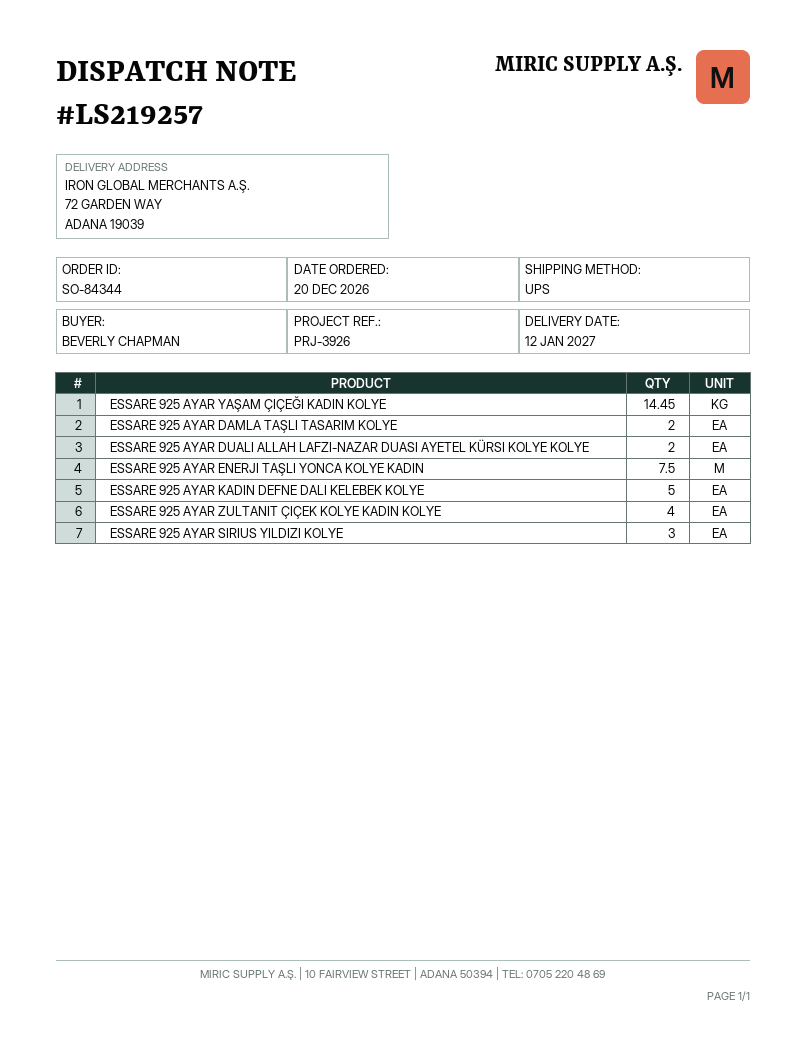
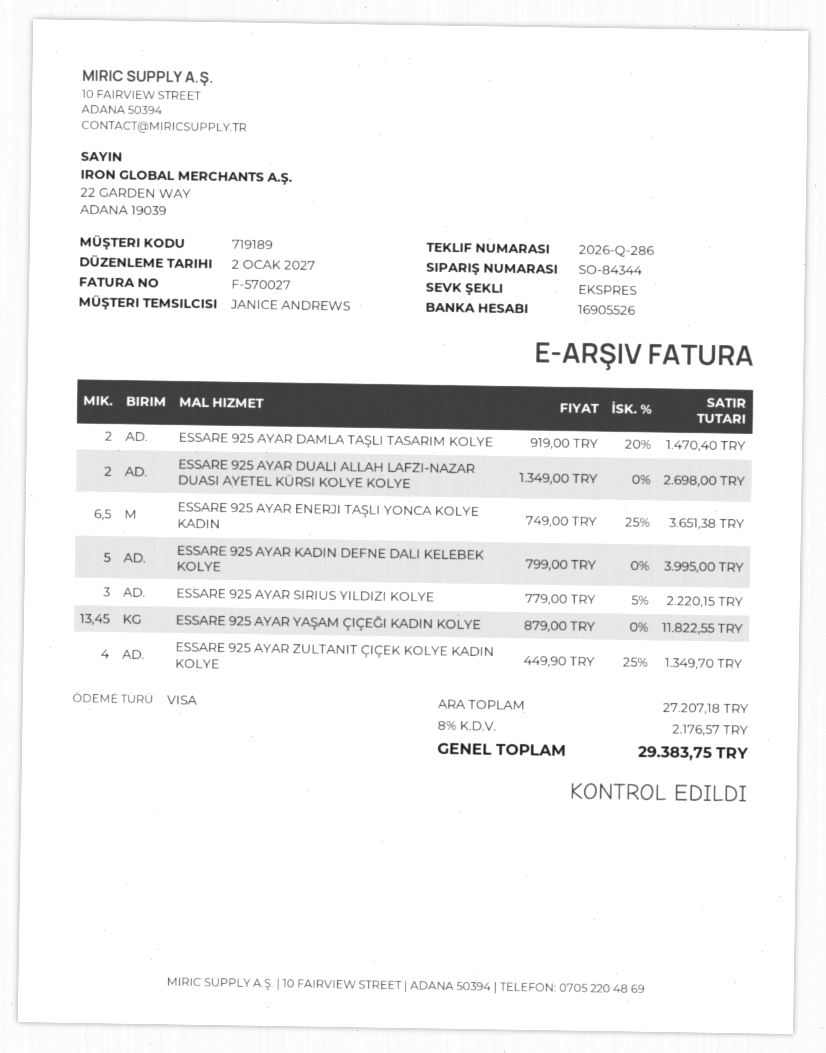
shipping method: UPS -> express
ESSARE 925 AYAR YAŞAM ÇIÇEĞI KADIN KOLYE: 14.45 -> 13.45
ESSARE 925 AYAR ENERJI TAŞLI YONCA KOLYE KADIN: 7.5 -> 6.5

